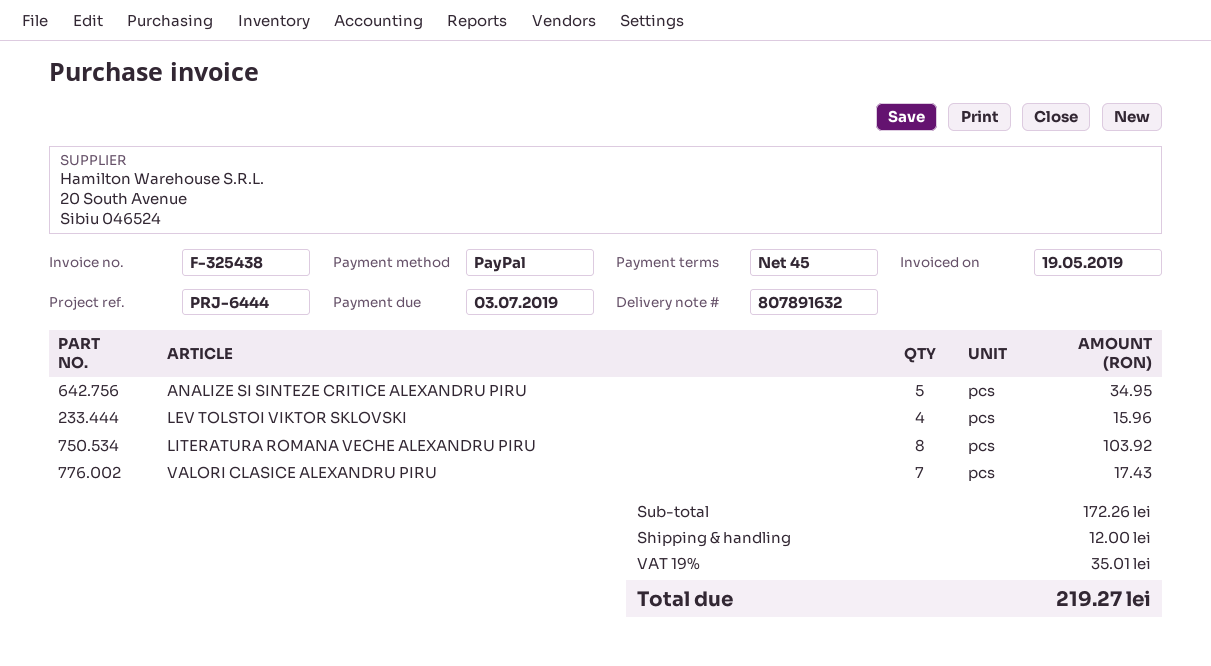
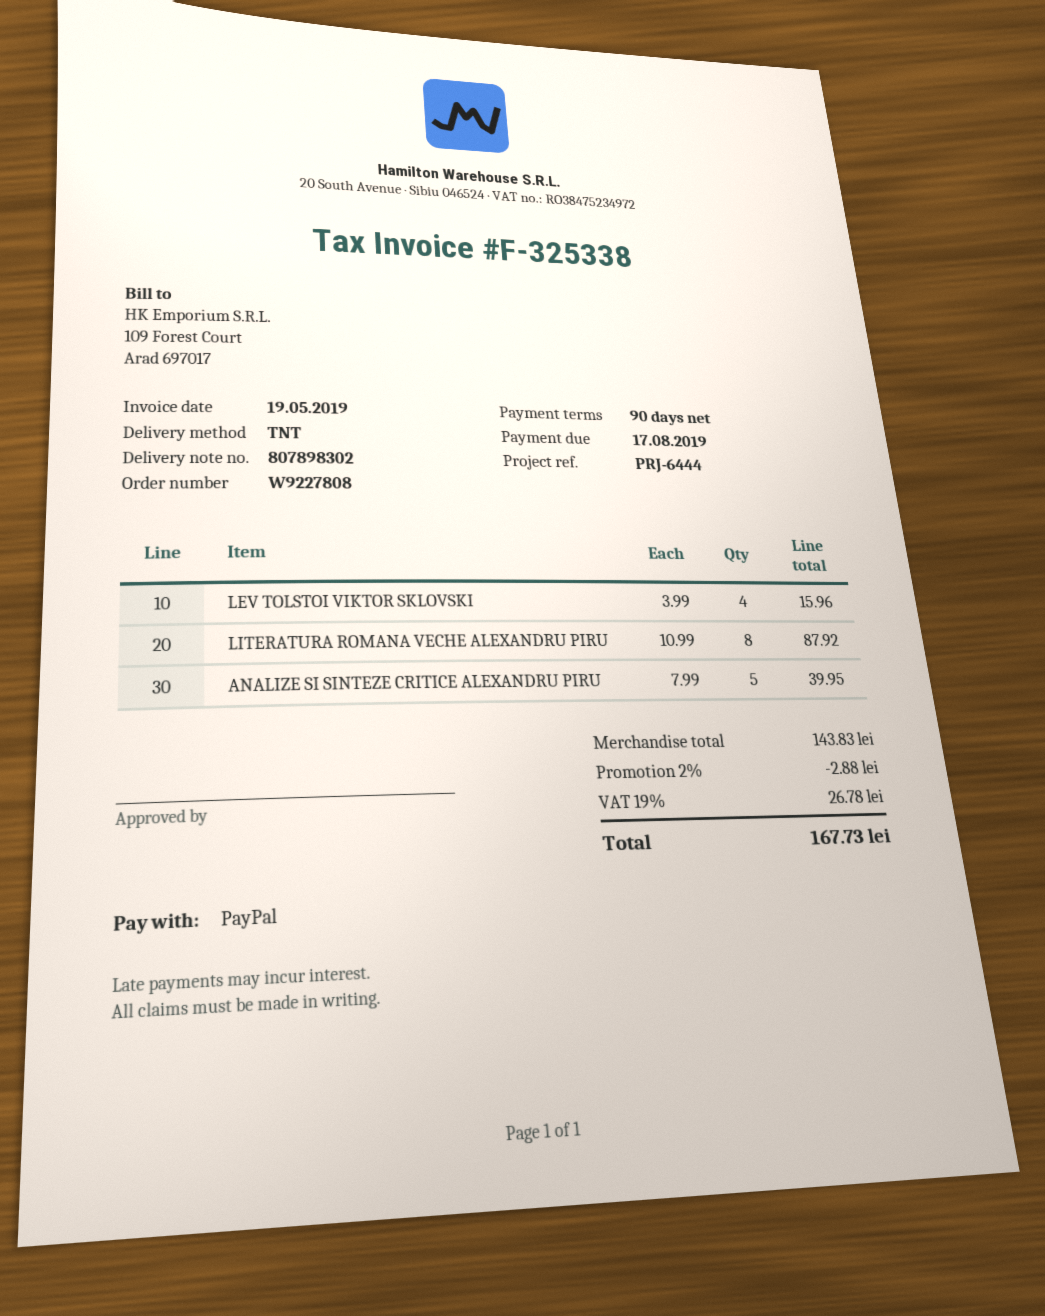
delivery note number: 807891632 -> 807898302
invoice number: F-325438 -> F-325338
payment terms: 45 days -> 90 days
due date: 2019-07-03 -> 2019-08-17
ANALIZE SI SINTEZE CRITICE ALEXANDRU PIRU: 5 for 34.95 -> 5 for 39.95
LITERATURA ROMANA VECHE ALEXANDRU PIRU: 8 for 103.92 -> 8 for 87.92
VALORI CLASICE ALEXANDRU PIRU: 7 for 17.43 -> none
subtotal: 172.26 -> 143.83
discount: none -> 2% = 2.88
shipping: 12.00 -> none
tax: 19% = 35.01 -> 19% = 26.78
total: 219.27 -> 167.73

